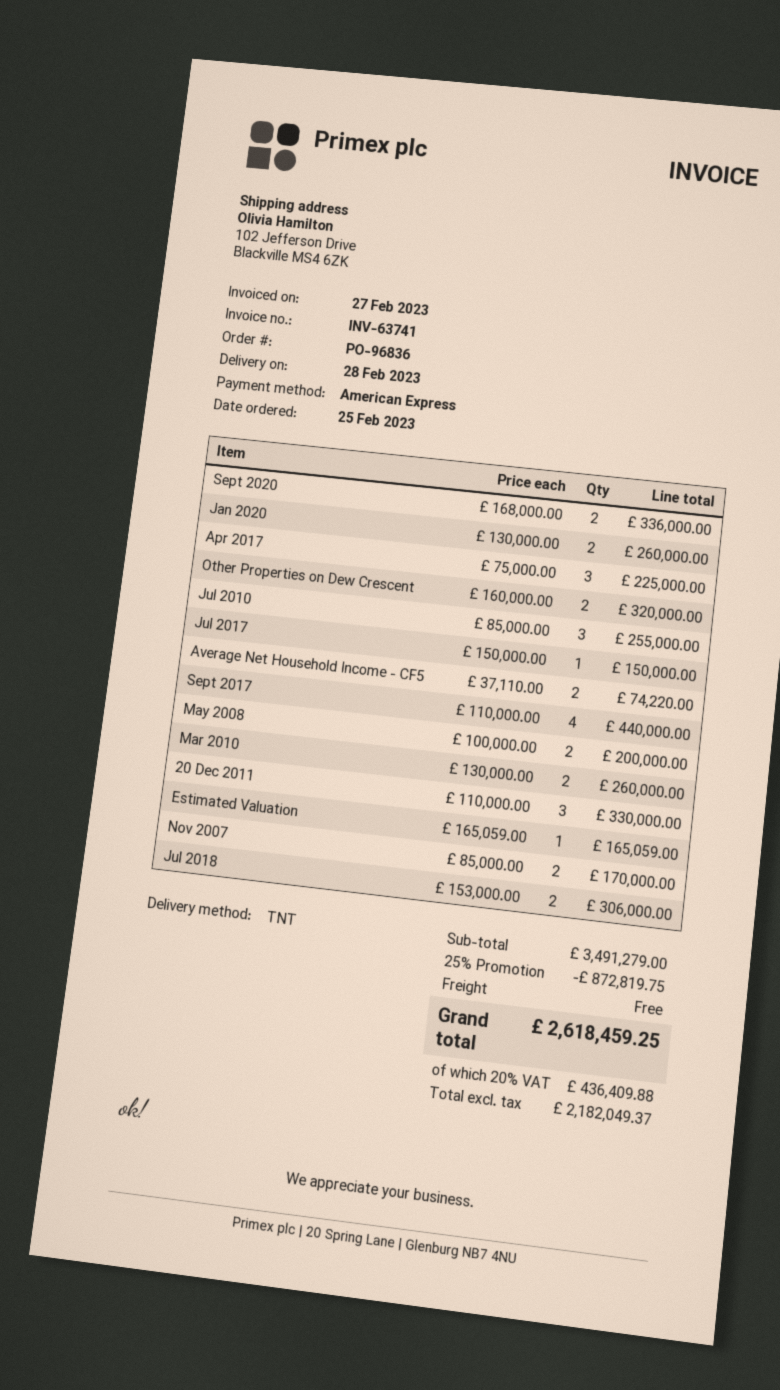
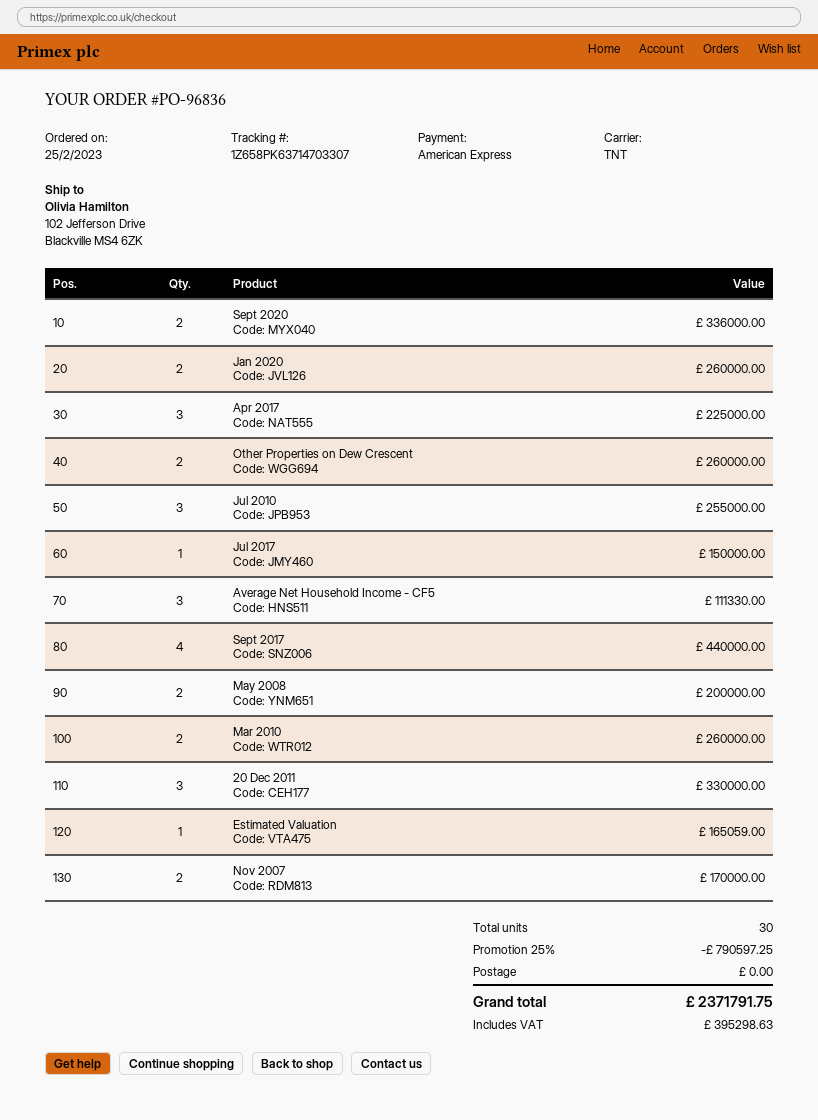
Other Properties on Dew Crescent: 2 for 320000.00 -> 2 for 260000.00
Average Net Household Income - CF5: 2 for 74220.00 -> 3 for 111330.00
Jul 2018: 2 for 306000.00 -> none
discount: 25% = 872819.75 -> 25% = 790597.25
tax: 436409.88 -> 395298.63
total: 2618459.25 -> 2371791.75

